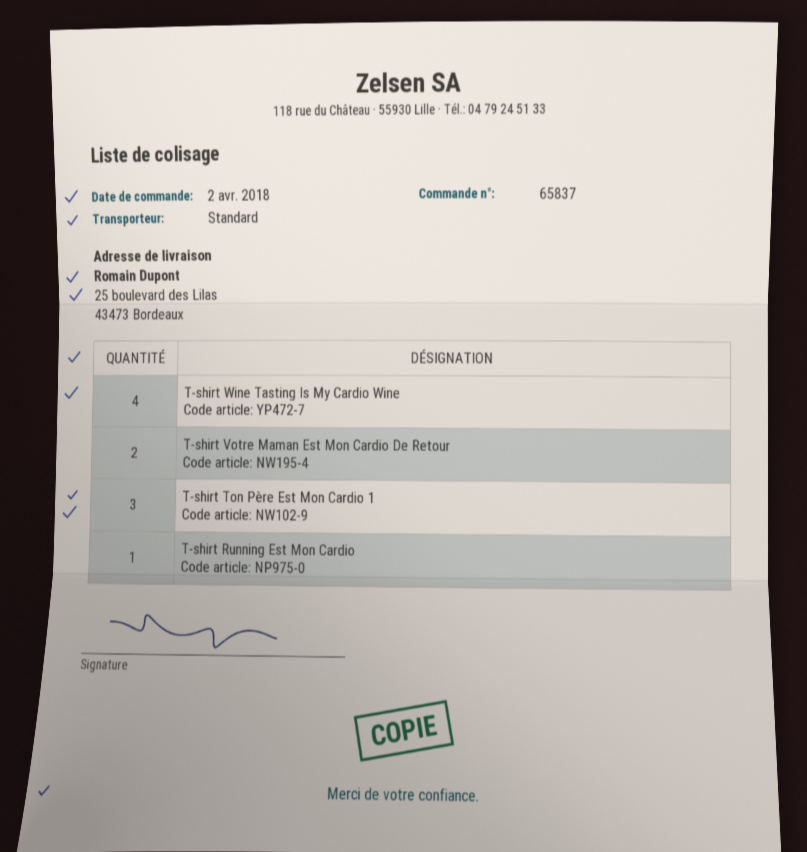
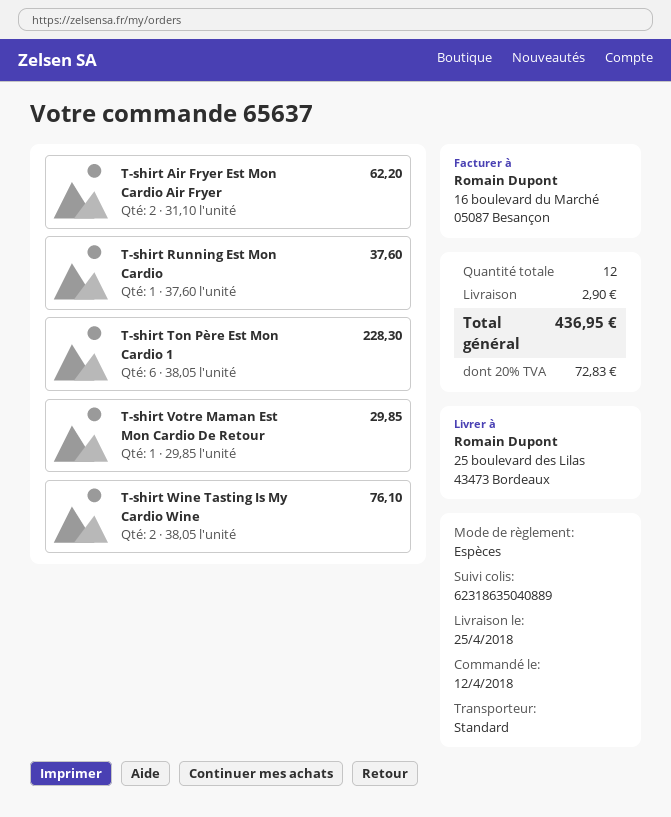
order number: 65837 -> 65637
order date: 2018-04-02 -> 2018-04-12
T-shirt Wine Tasting Is My Cardio Wine: 4 -> 2
T-shirt Votre Maman Est Mon Cardio De Retour: 2 -> 1
T-shirt Ton Père Est Mon Cardio 1: 3 -> 6
T-shirt Air Fryer Est Mon Cardio Air Fryer: none -> 2

